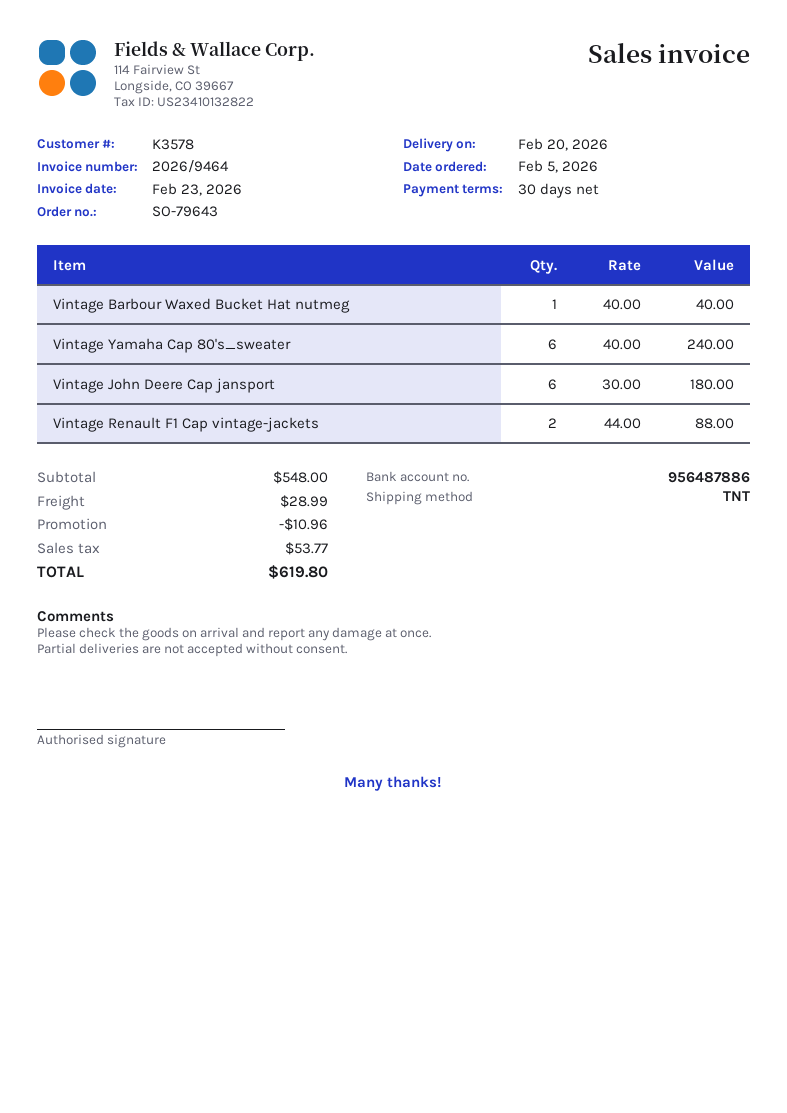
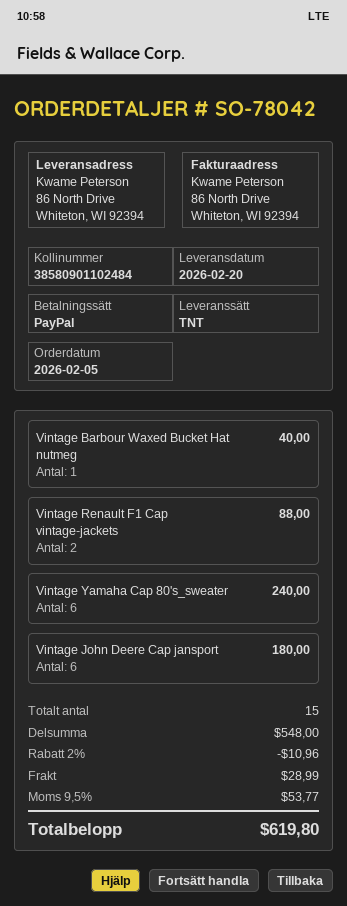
order number: SO-79643 -> SO-78042

